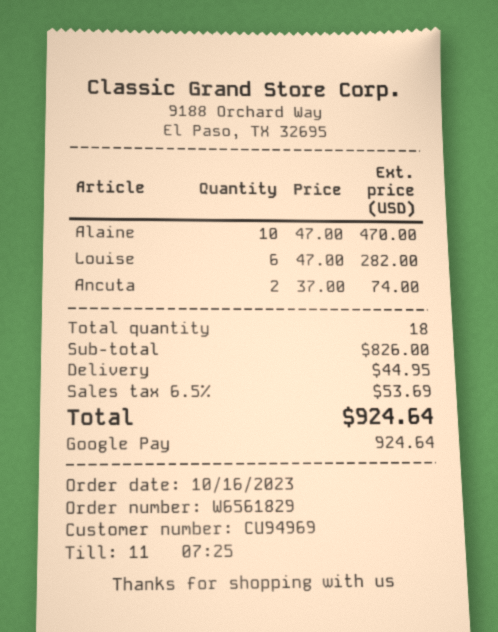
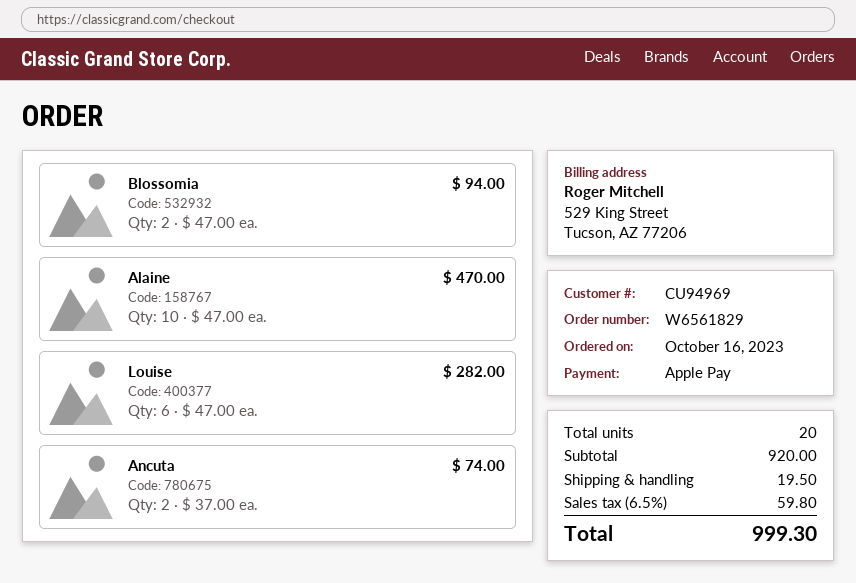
payment method: Google Pay -> Apple Pay
Blossomia: none -> 2 x 47.00 = 94.00
total quantity: 18 -> 20
subtotal: 826.00 -> 920.00
shipping: 44.95 -> 19.50
tax: 6.5% = 53.69 -> 6.5% = 59.80
total: 924.64 -> 999.30

